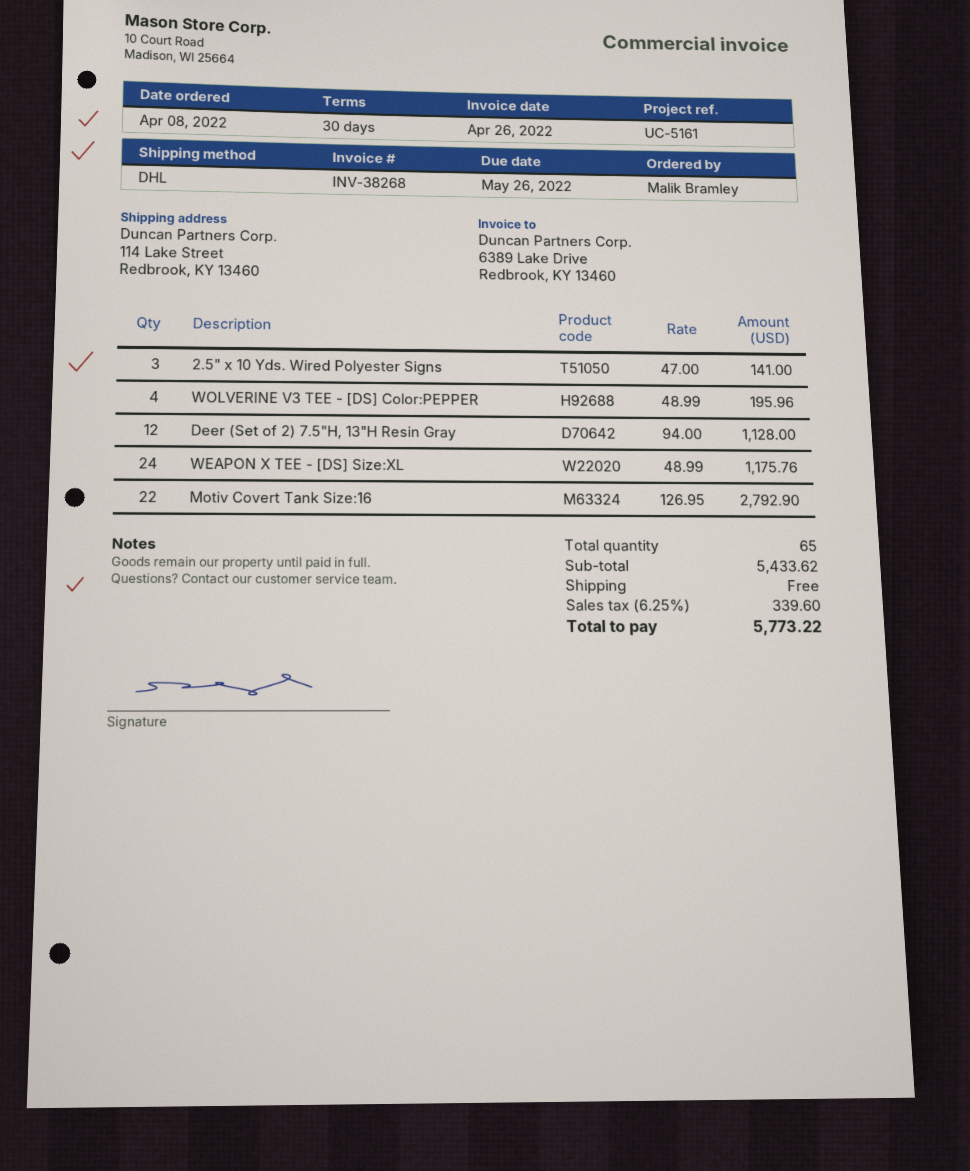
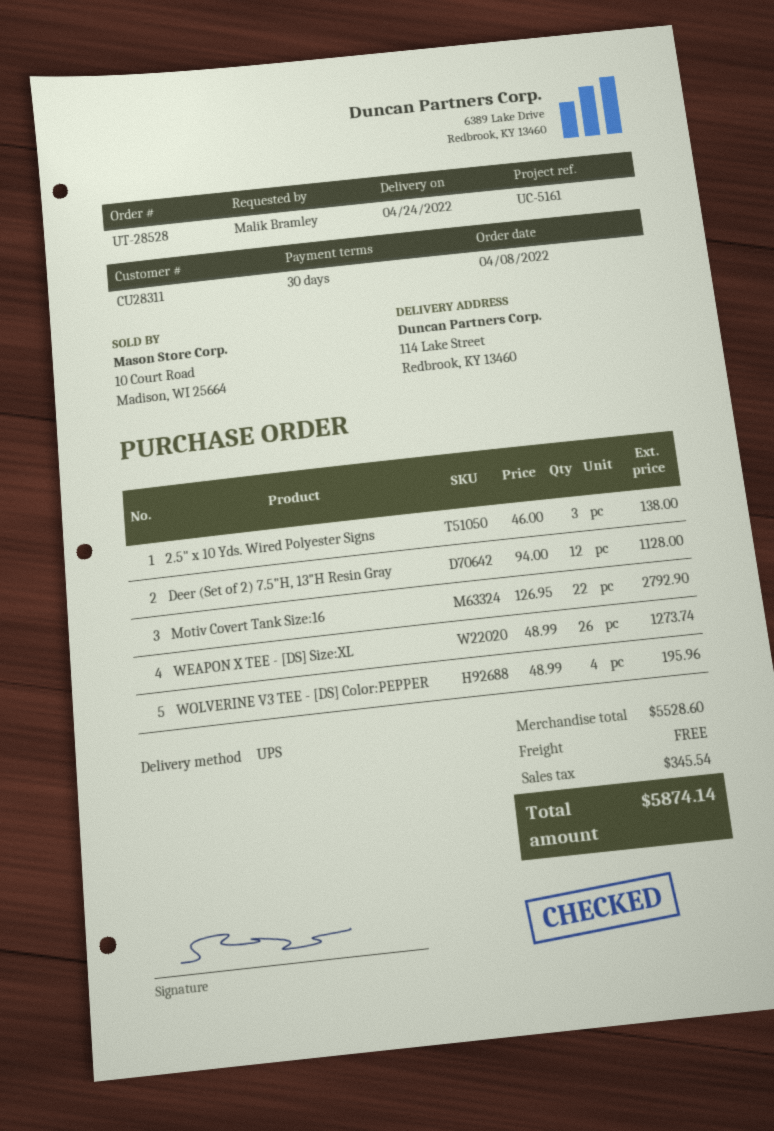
shipping method: DHL -> UPS
2.5" x 10 Yds. Wired Polyester Signs: 3 x 47.00 = 141.00 -> 3 x 46.00 = 138.00
WEAPON X TEE - [DS] Size:XL: 24 x 48.99 = 1175.76 -> 26 x 48.99 = 1273.74
subtotal: 5433.62 -> 5528.60
tax: 339.60 -> 345.54
total: 5773.22 -> 5874.14

